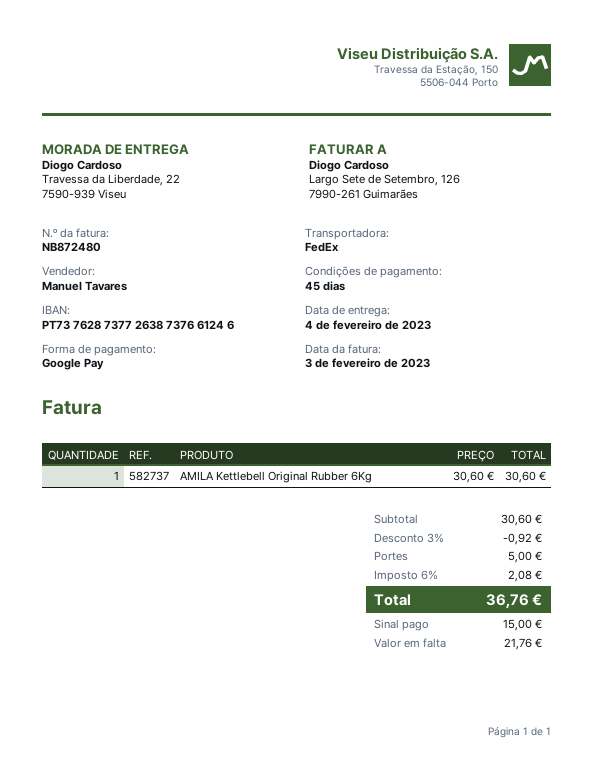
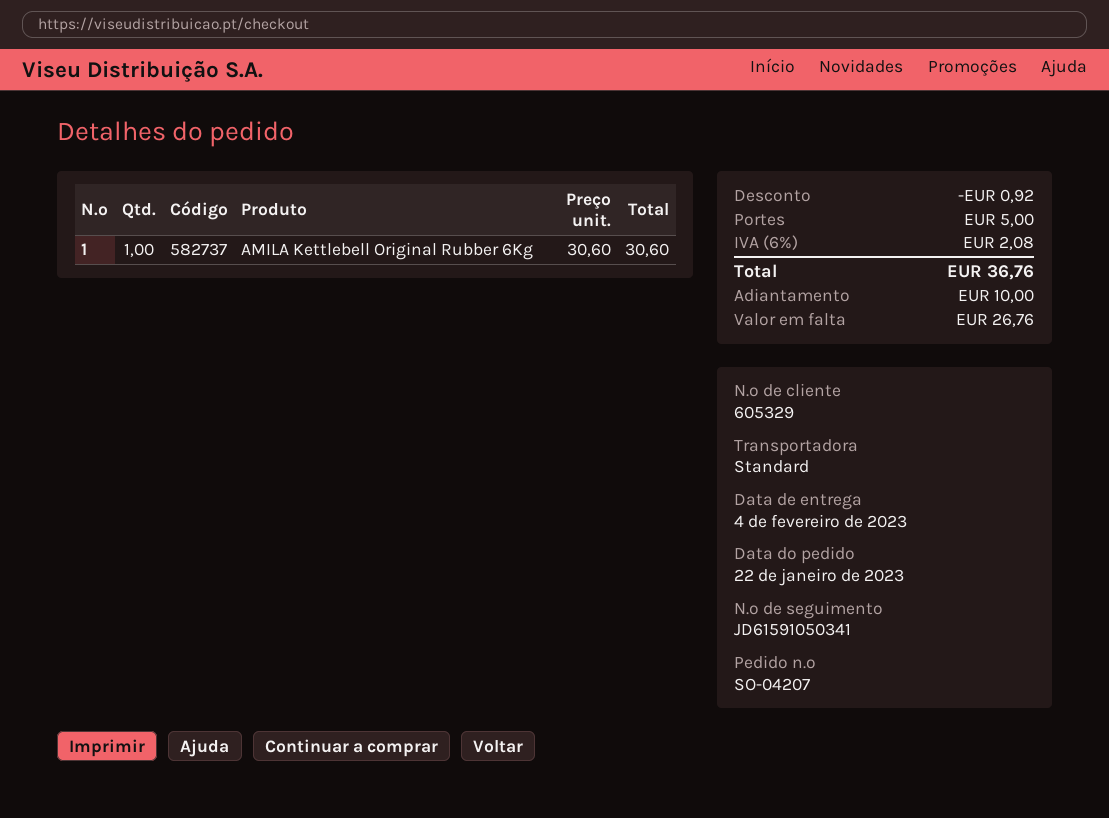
shipping method: FedEx -> standard
deposit: 15.00 -> 10.00
balance: 21.76 -> 26.76

